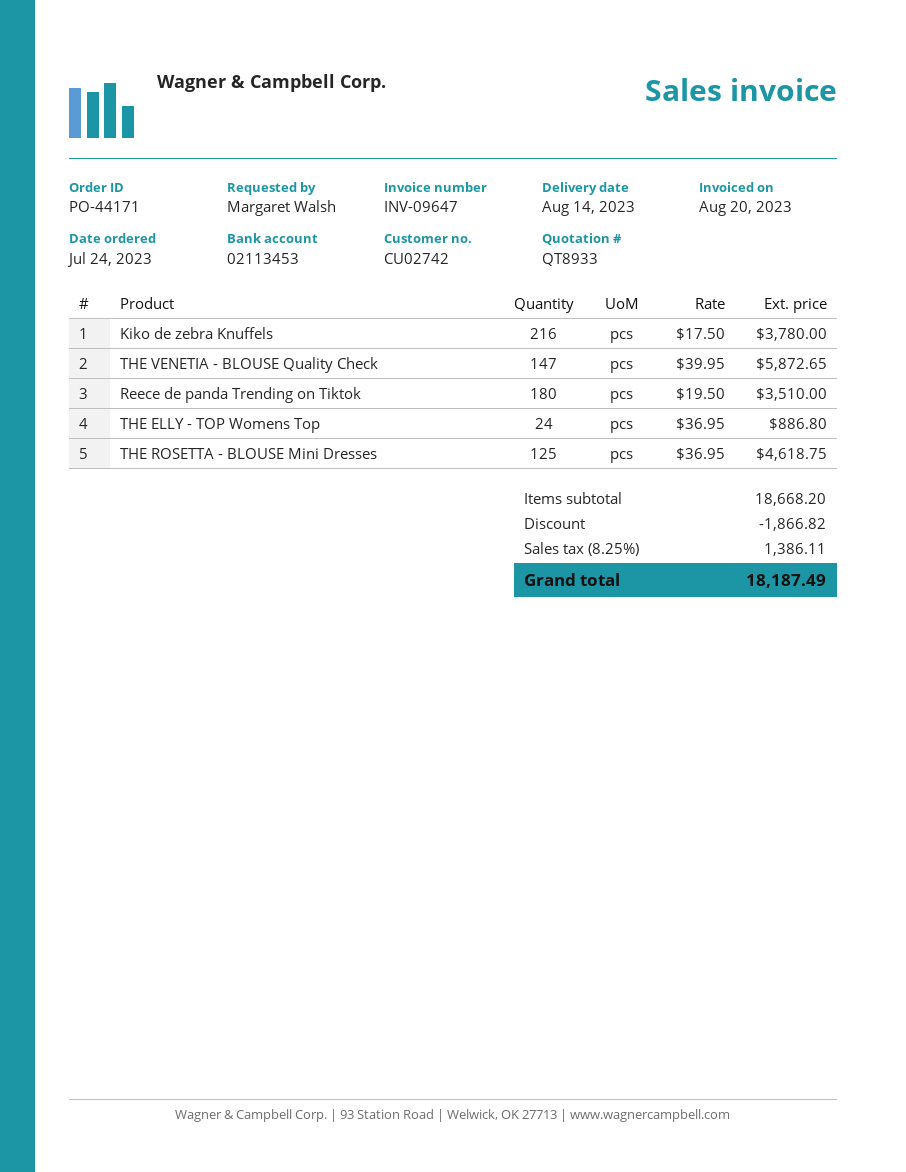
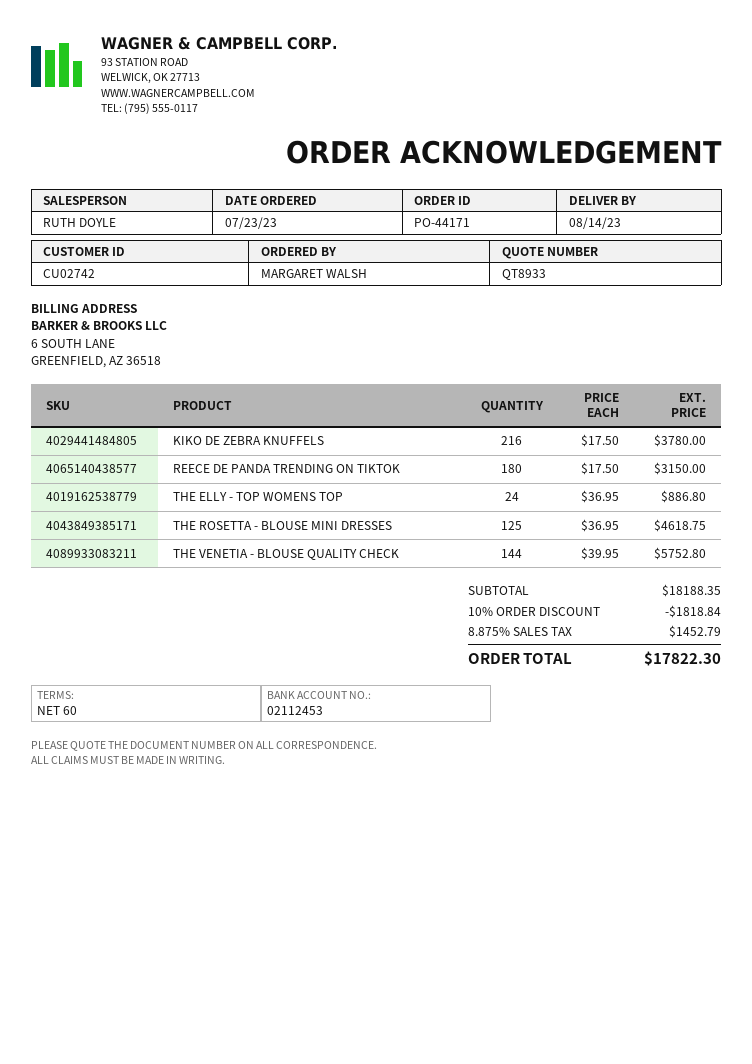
order date: 2023-07-24 -> 2023-07-23
bank account: 02113453 -> 02112453
THE VENETIA - BLOUSE Quality Check: 147 x 39.95 = 5872.65 -> 144 x 39.95 = 5752.80
Reece de panda Trending on Tiktok: 180 x 19.50 = 3510.00 -> 180 x 17.50 = 3150.00
subtotal: 18668.20 -> 18188.35
discount: 1866.82 -> 1818.84
tax: 8.25% = 1386.11 -> 8.875% = 1452.79
total: 18187.49 -> 17822.30

